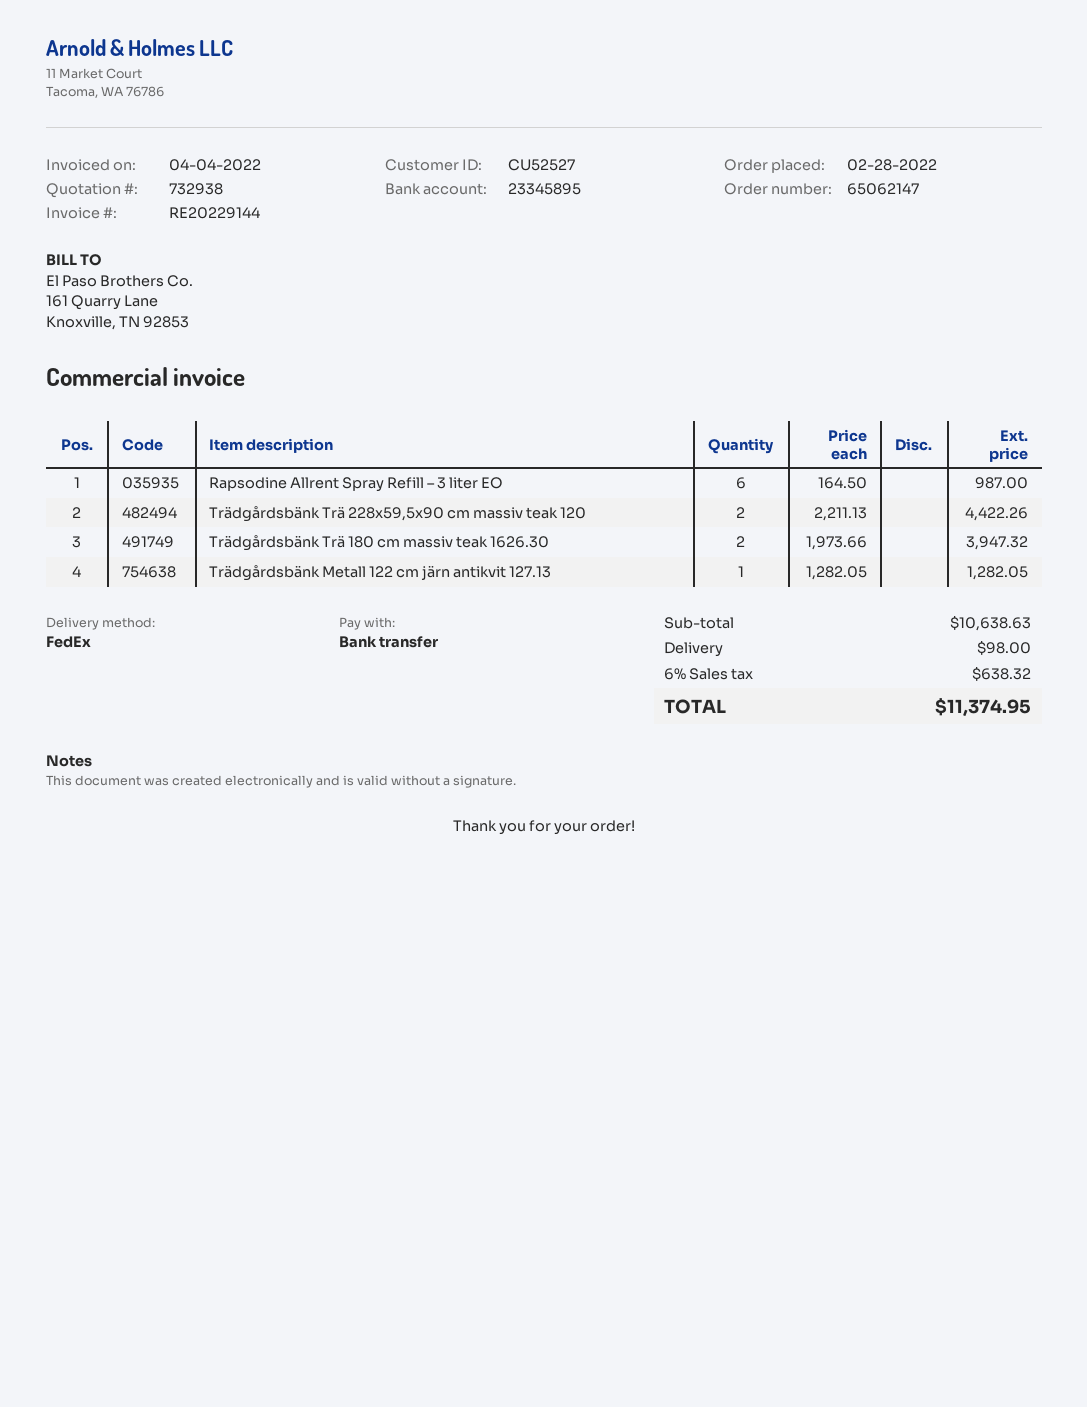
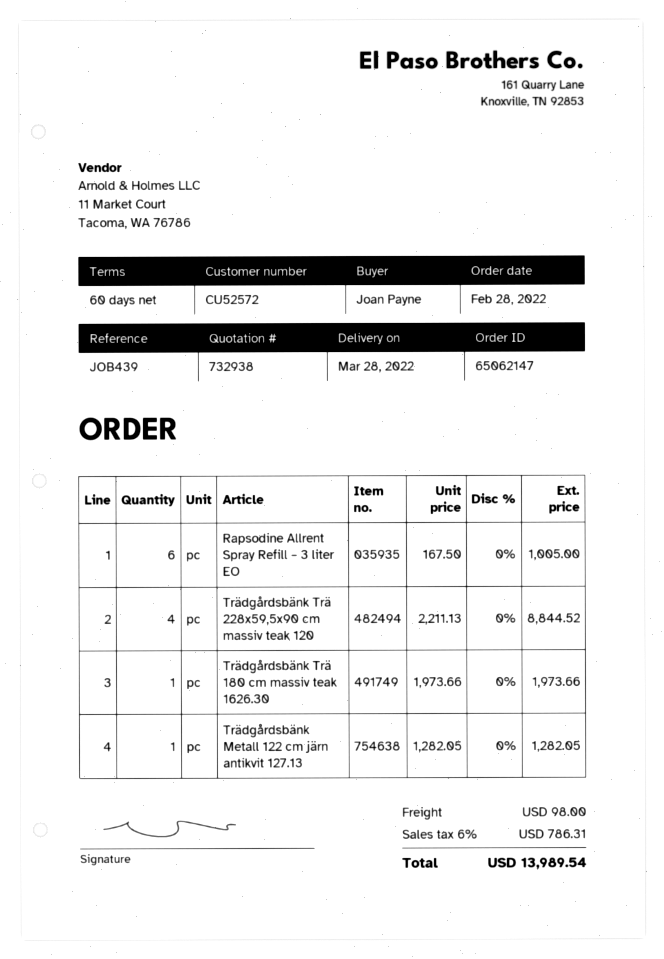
customer number: CU52527 -> CU52572
Rapsodine Allrent Spray Refill – 3 liter EO: 6 x 164.50 = 987.00 -> 6 x 167.50 = 1005.00
Trädgårdsbänk Trä 228x59,5x90 cm massiv teak 120: 2 x 2211.13 = 4422.26 -> 4 x 2211.13 = 8844.52
Trädgårdsbänk Trä 180 cm massiv teak 1626.30: 2 x 1973.66 = 3947.32 -> 1 x 1973.66 = 1973.66
tax: 6% = 638.32 -> 6% = 786.31
total: 11374.95 -> 13989.54

